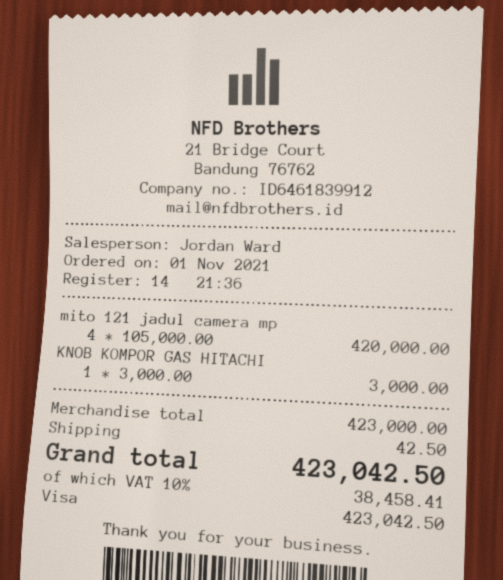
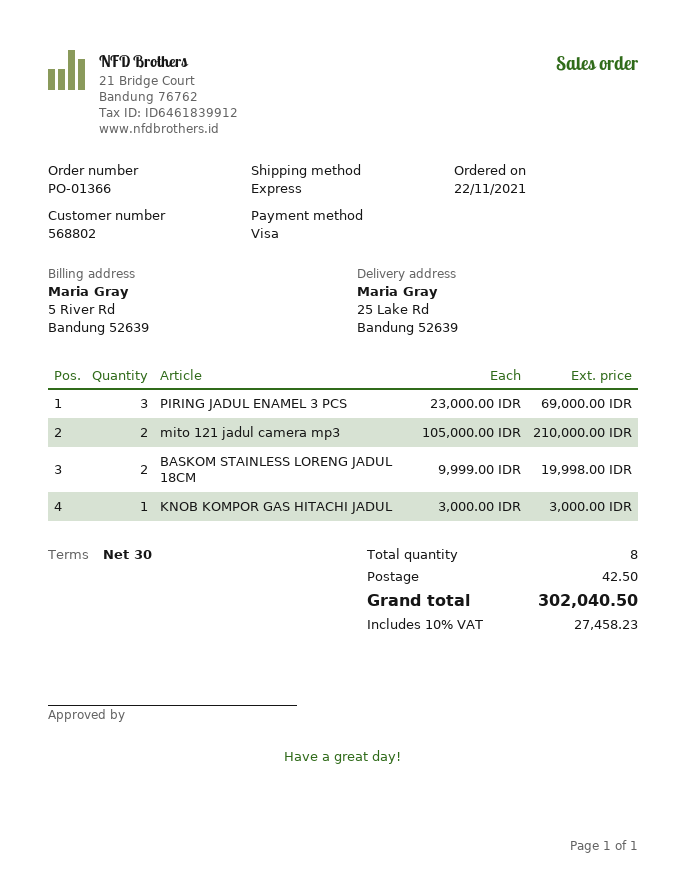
order date: 2021-11-01 -> 2021-11-22
mito 121 jadul camera mp: 4 x 105000.00 = 420000.00 -> 2 x 105000.00 = 210000.00
PIRING JADUL ENAMEL 3 PCS: none -> 3 x 23000.00 = 69000.00
BASKOM STAINLESS LORENG JADUL 18CM: none -> 2 x 9999.00 = 19998.00
tax: 10% = 38458.41 -> 10% = 27458.23
total: 423042.50 -> 302040.50

